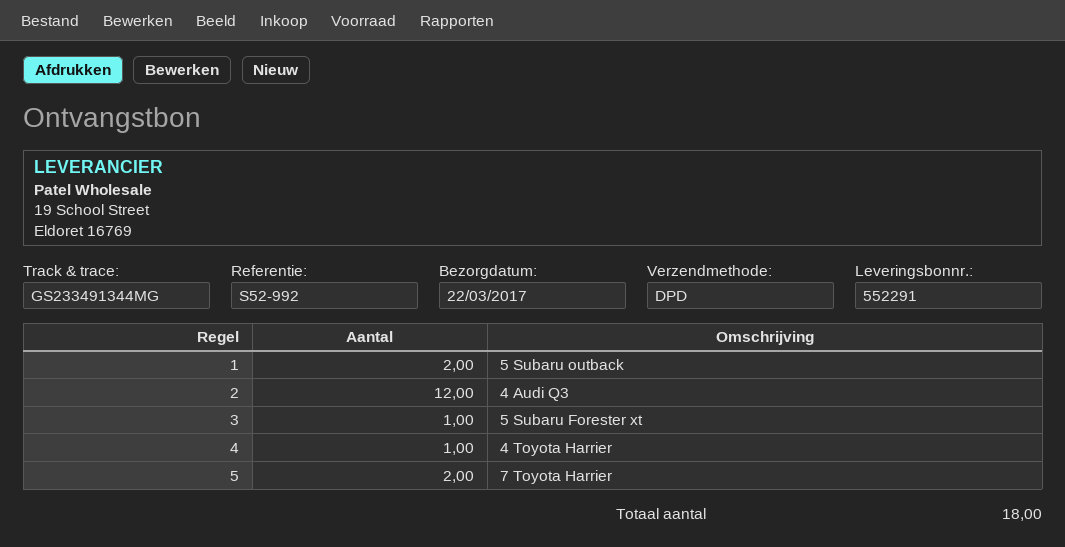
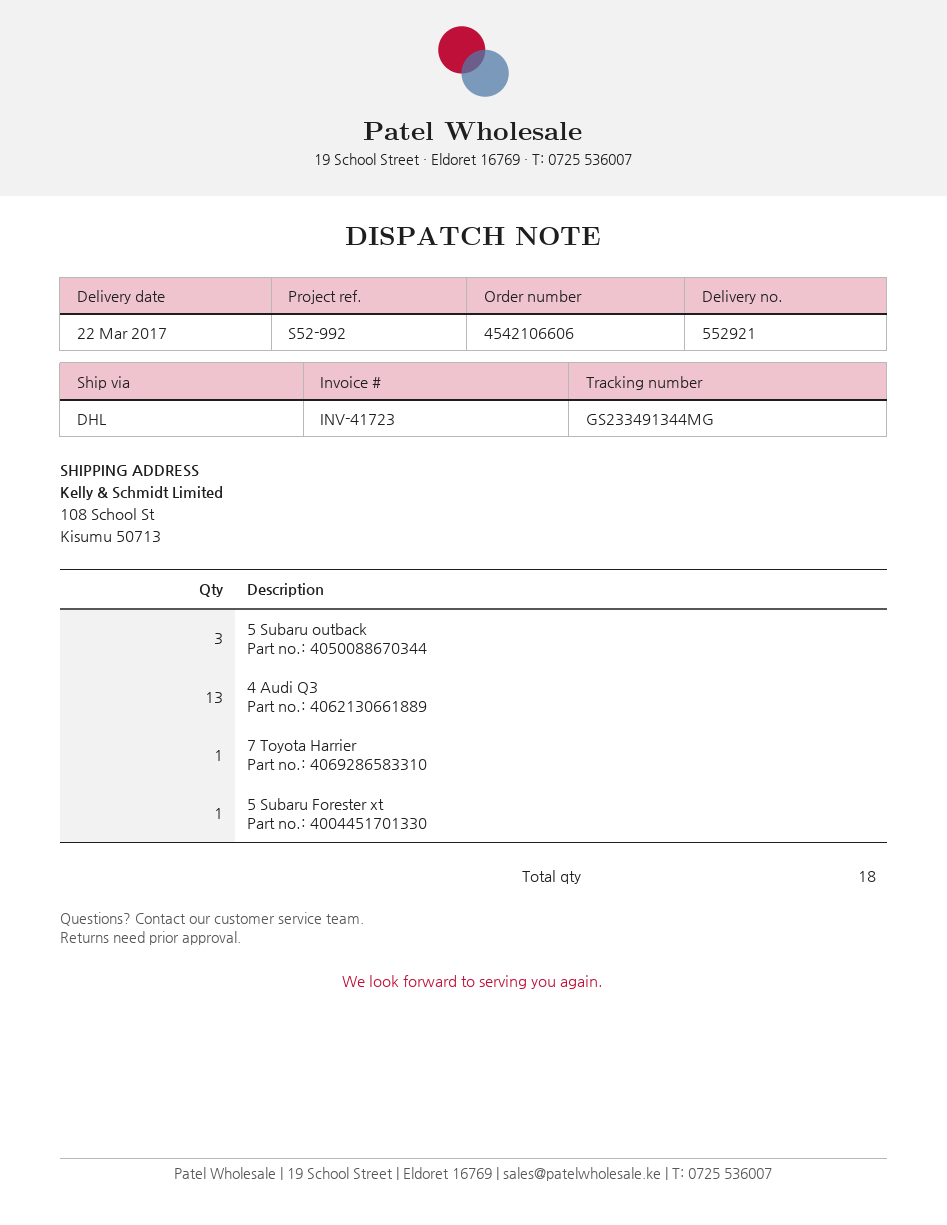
delivery note number: 552291 -> 552921
shipping method: DPD -> DHL
5 Subaru outback: 2 -> 3
4 Audi Q3: 12 -> 13
4 Toyota Harrier: 1 -> none
7 Toyota Harrier: 2 -> 1

